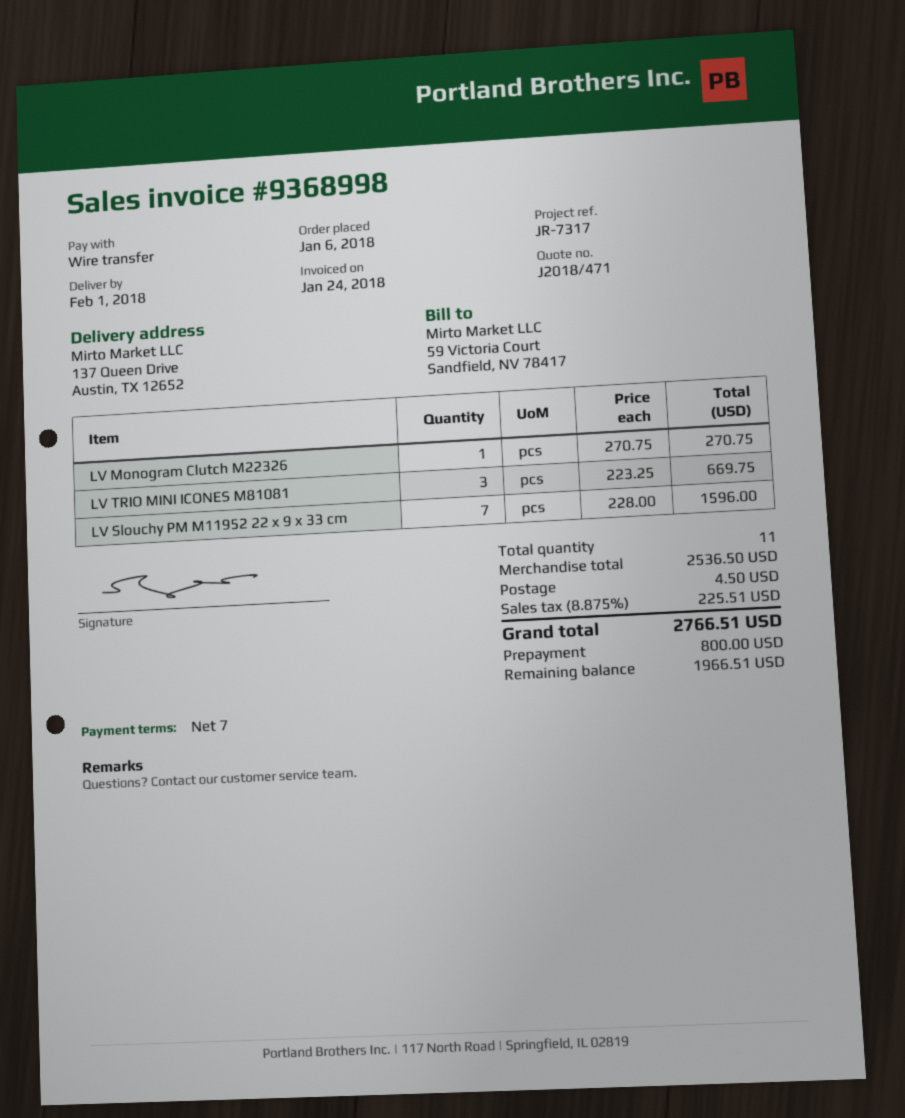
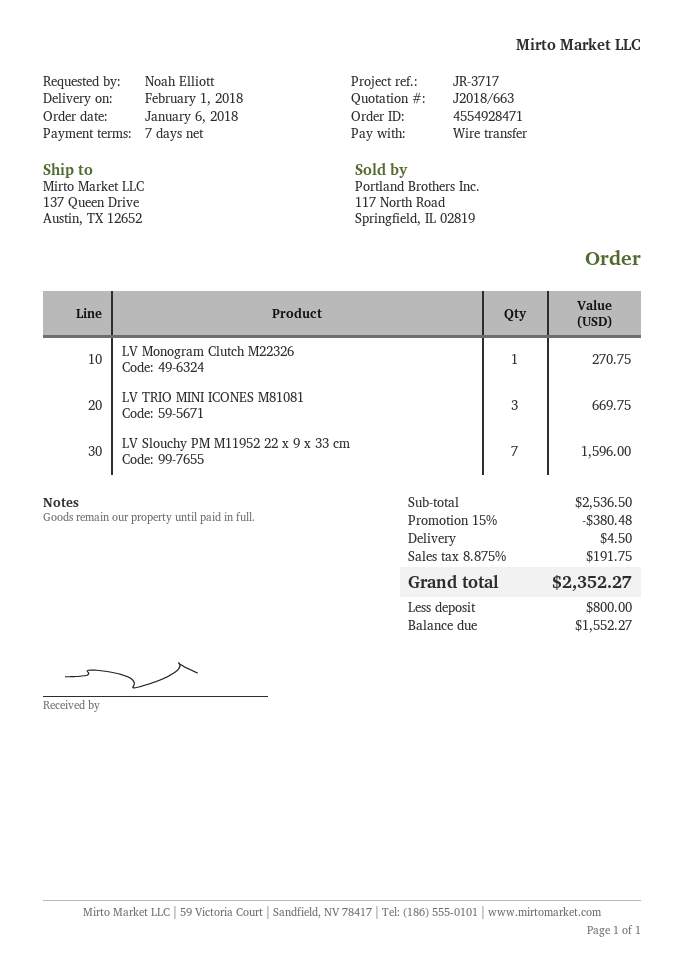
quote number: J2018/471 -> J2018/663
reference: JR-7317 -> JR-3717
discount: none -> 15% = 380.48
tax: 8.875% = 225.51 -> 8.875% = 191.75
total: 2766.51 -> 2352.27
balance: 1966.51 -> 1552.27

